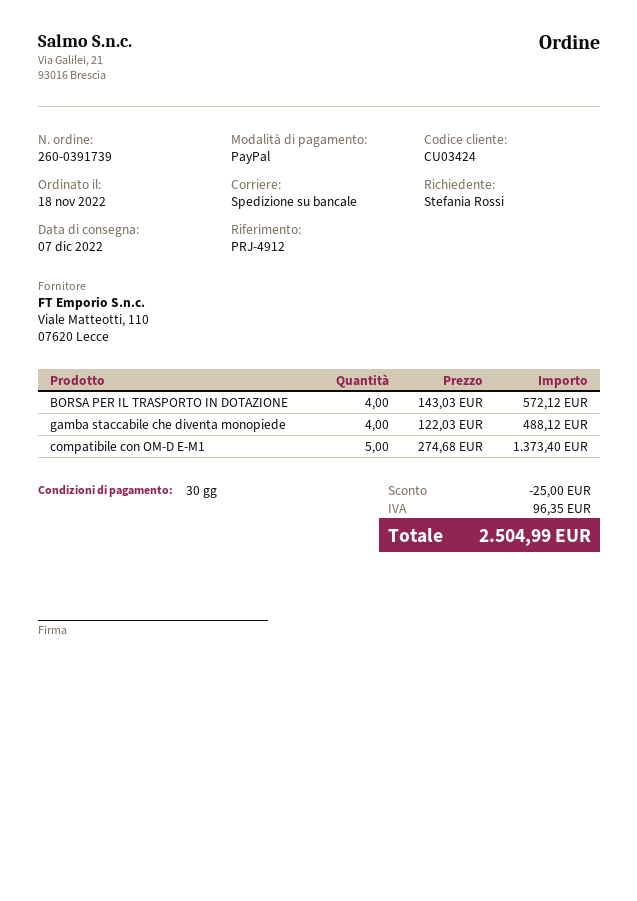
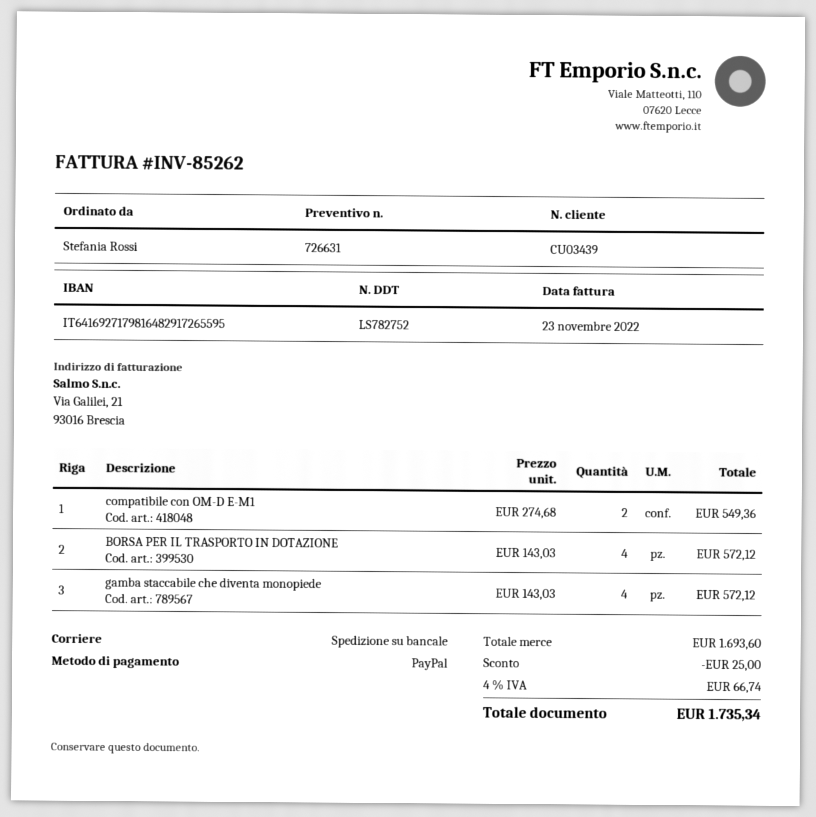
customer number: CU03424 -> CU03439
gamba staccabile che diventa monopiede: 4 x 122.03 = 488.12 -> 4 x 143.03 = 572.12
compatibile con OM-D E-M1: 5 x 274.68 = 1373.40 -> 2 x 274.68 = 549.36
tax: 96.35 -> 66.74
total: 2504.99 -> 1735.34

